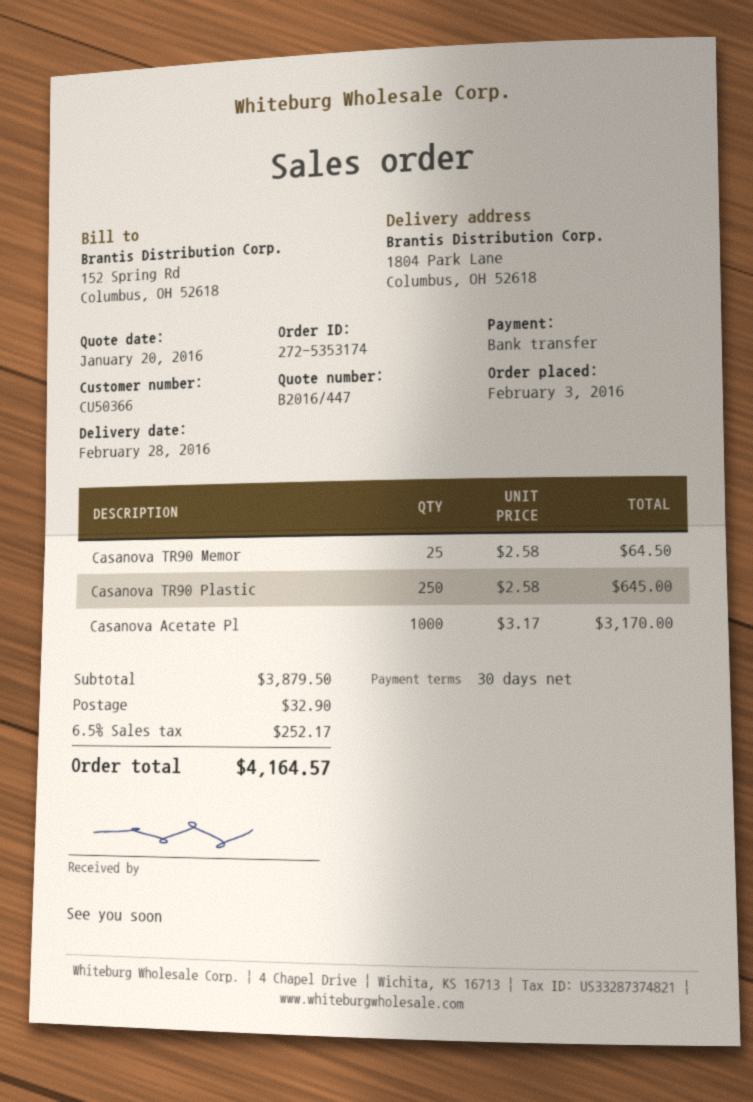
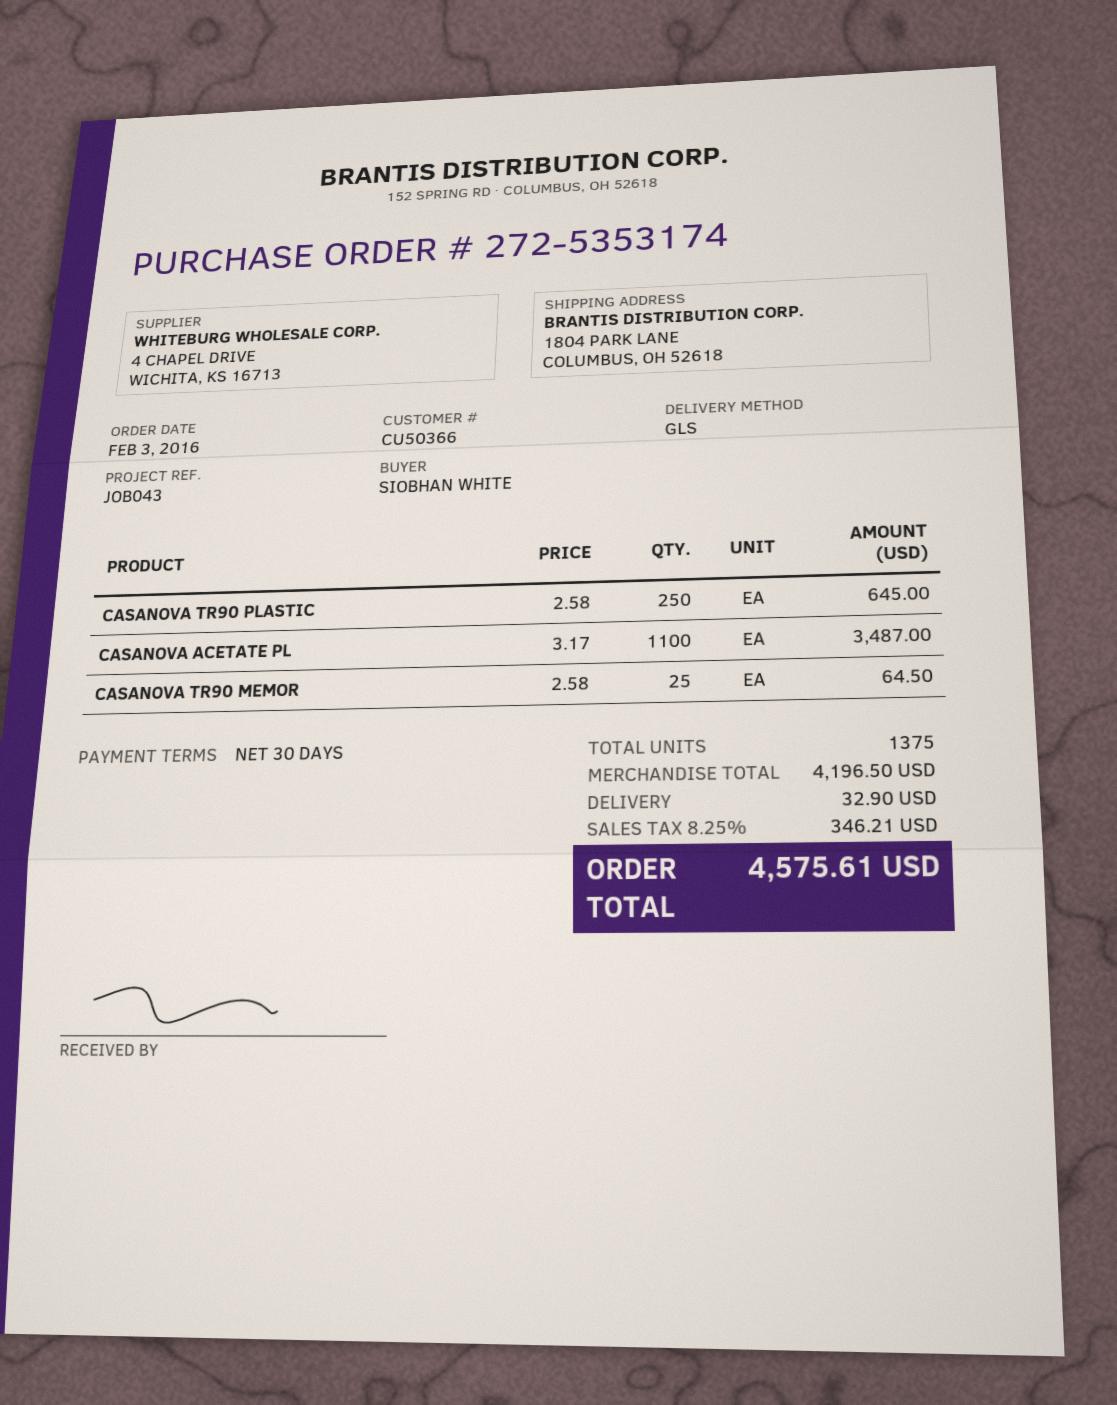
Casanova Acetate Pl: 1000 x 3.17 = 3170.00 -> 1100 x 3.17 = 3487.00
subtotal: 3879.50 -> 4196.50
tax: 6.5% = 252.17 -> 8.25% = 346.21
total: 4164.57 -> 4575.61

